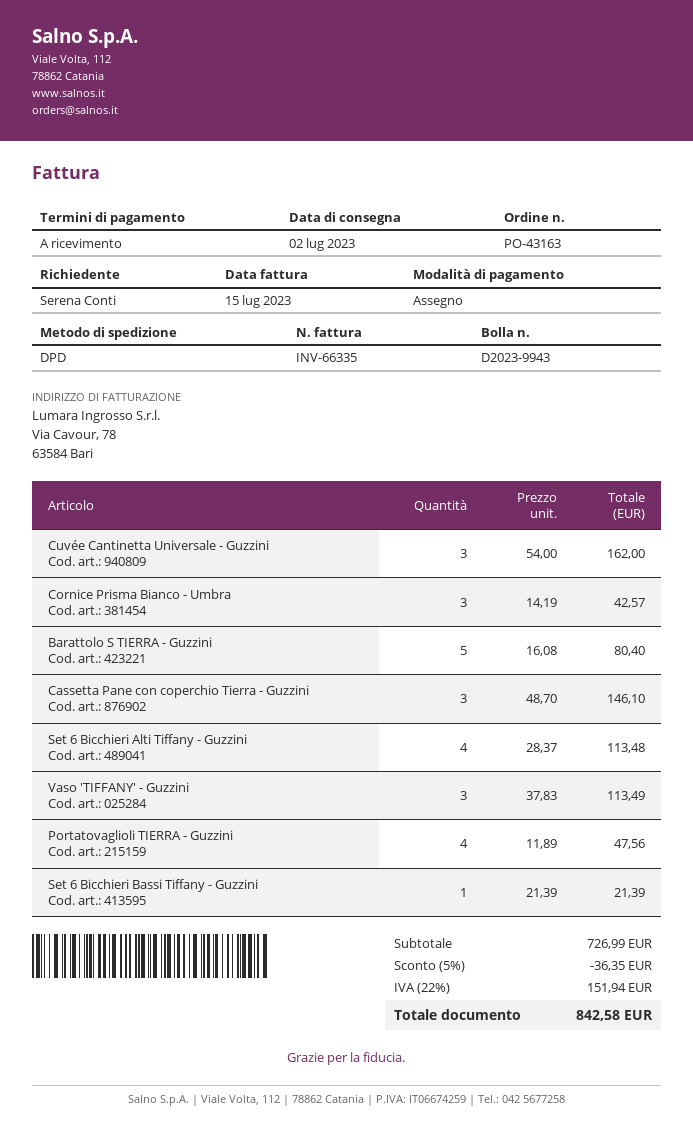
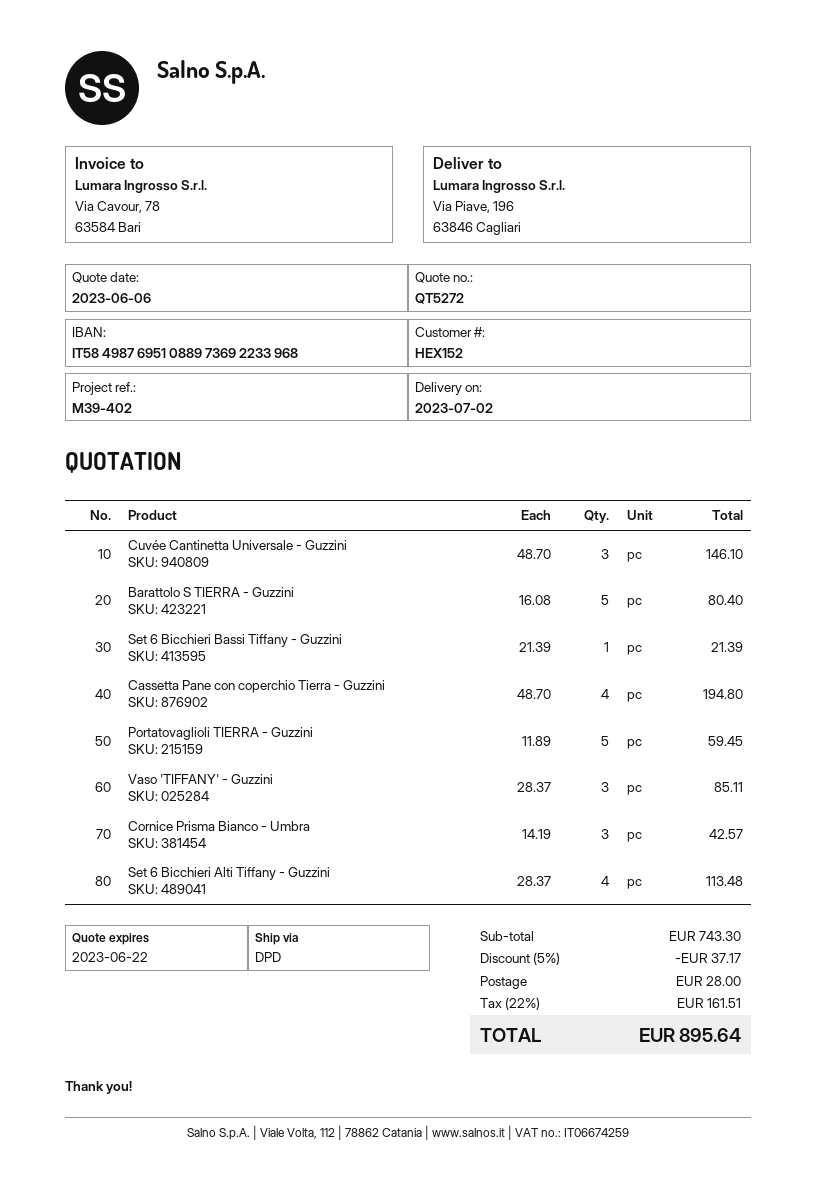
Cuvée Cantinetta Universale - Guzzini: 3 x 54.00 = 162.00 -> 3 x 48.70 = 146.10
Cassetta Pane con coperchio Tierra - Guzzini: 3 x 48.70 = 146.10 -> 4 x 48.70 = 194.80
Vaso 'TIFFANY' - Guzzini: 3 x 37.83 = 113.49 -> 3 x 28.37 = 85.11
Portatovaglioli TIERRA - Guzzini: 4 x 11.89 = 47.56 -> 5 x 11.89 = 59.45
subtotal: 726.99 -> 743.30
discount: 5% = 36.35 -> 5% = 37.17
shipping: none -> 28.00
tax: 22% = 151.94 -> 22% = 161.51
total: 842.58 -> 895.64

